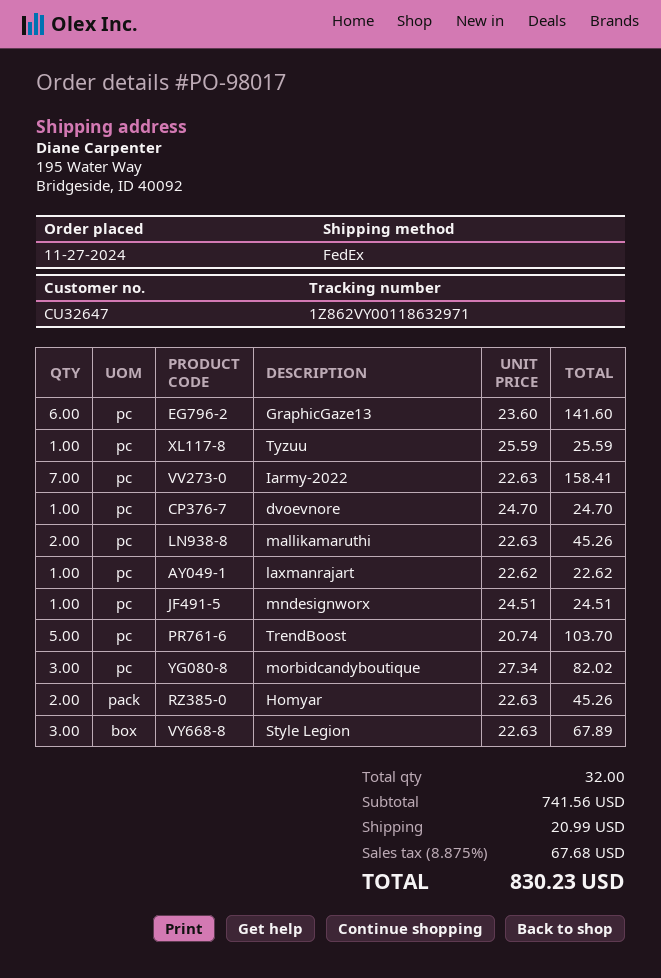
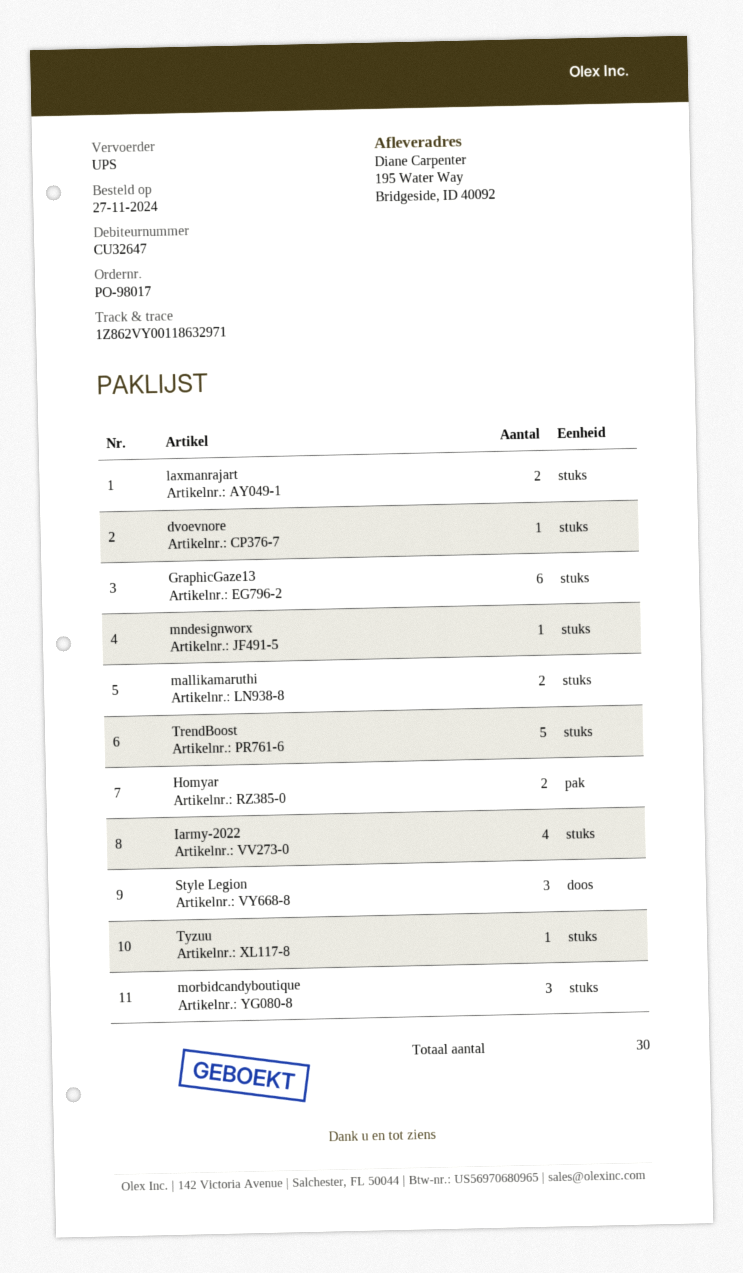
shipping method: FedEx -> UPS
Iarmy-2022: 7 -> 4
laxmanrajart: 1 -> 2
total quantity: 32 -> 30

